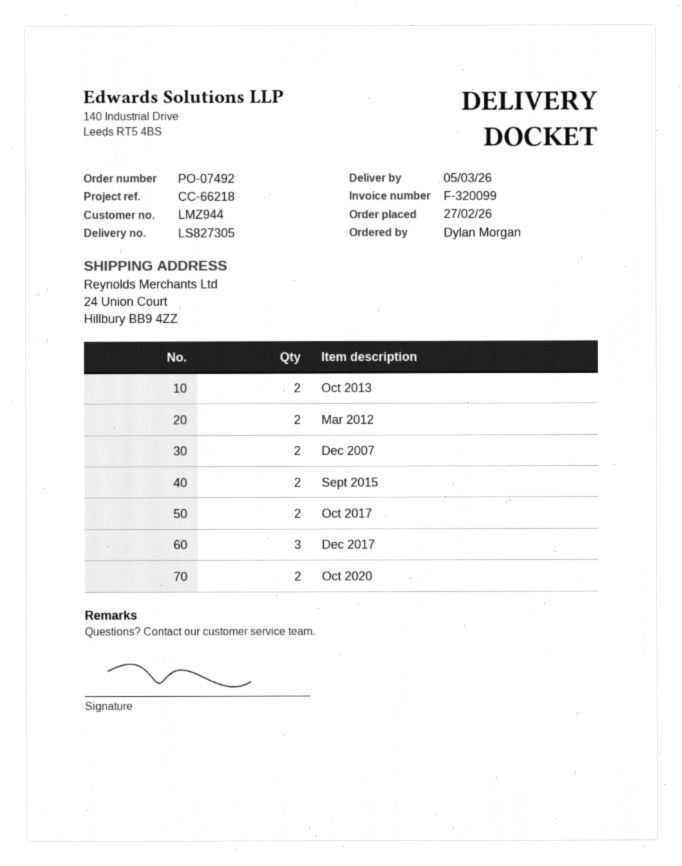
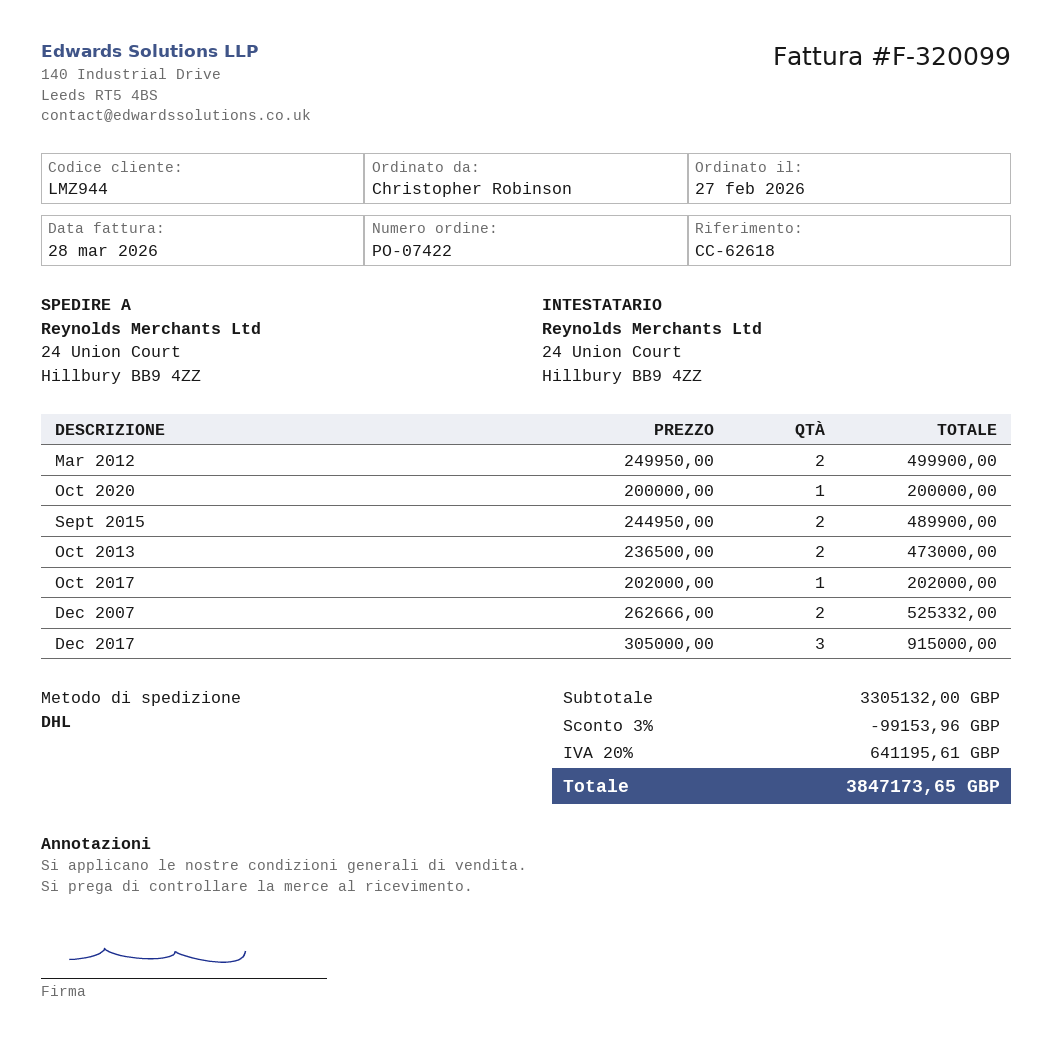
order number: PO-07492 -> PO-07422
reference: CC-66218 -> CC-62618
ordered by: Dylan Morgan -> Christopher Robinson
Oct 2017: 2 -> 1
Oct 2020: 2 -> 1

